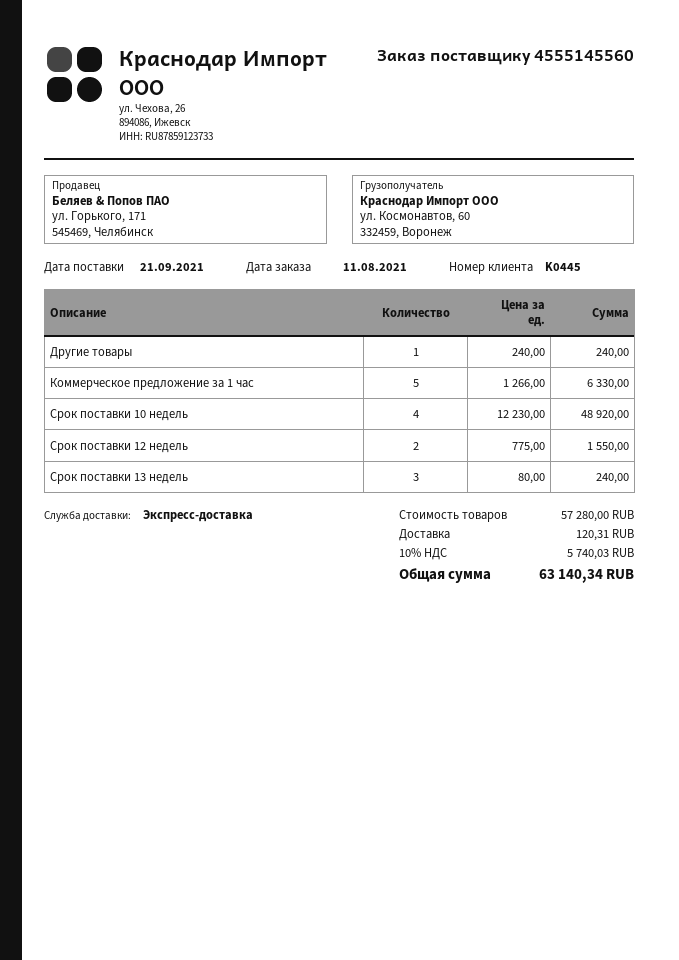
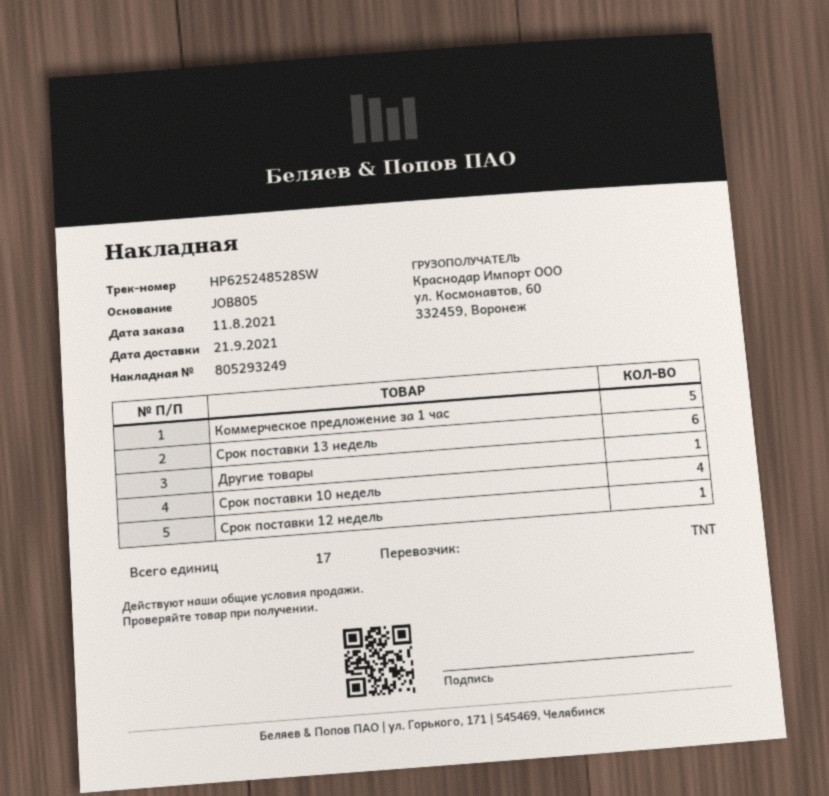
shipping method: express -> TNT
Срок поставки 12 недель: 2 -> 1
Срок поставки 13 недель: 3 -> 6

